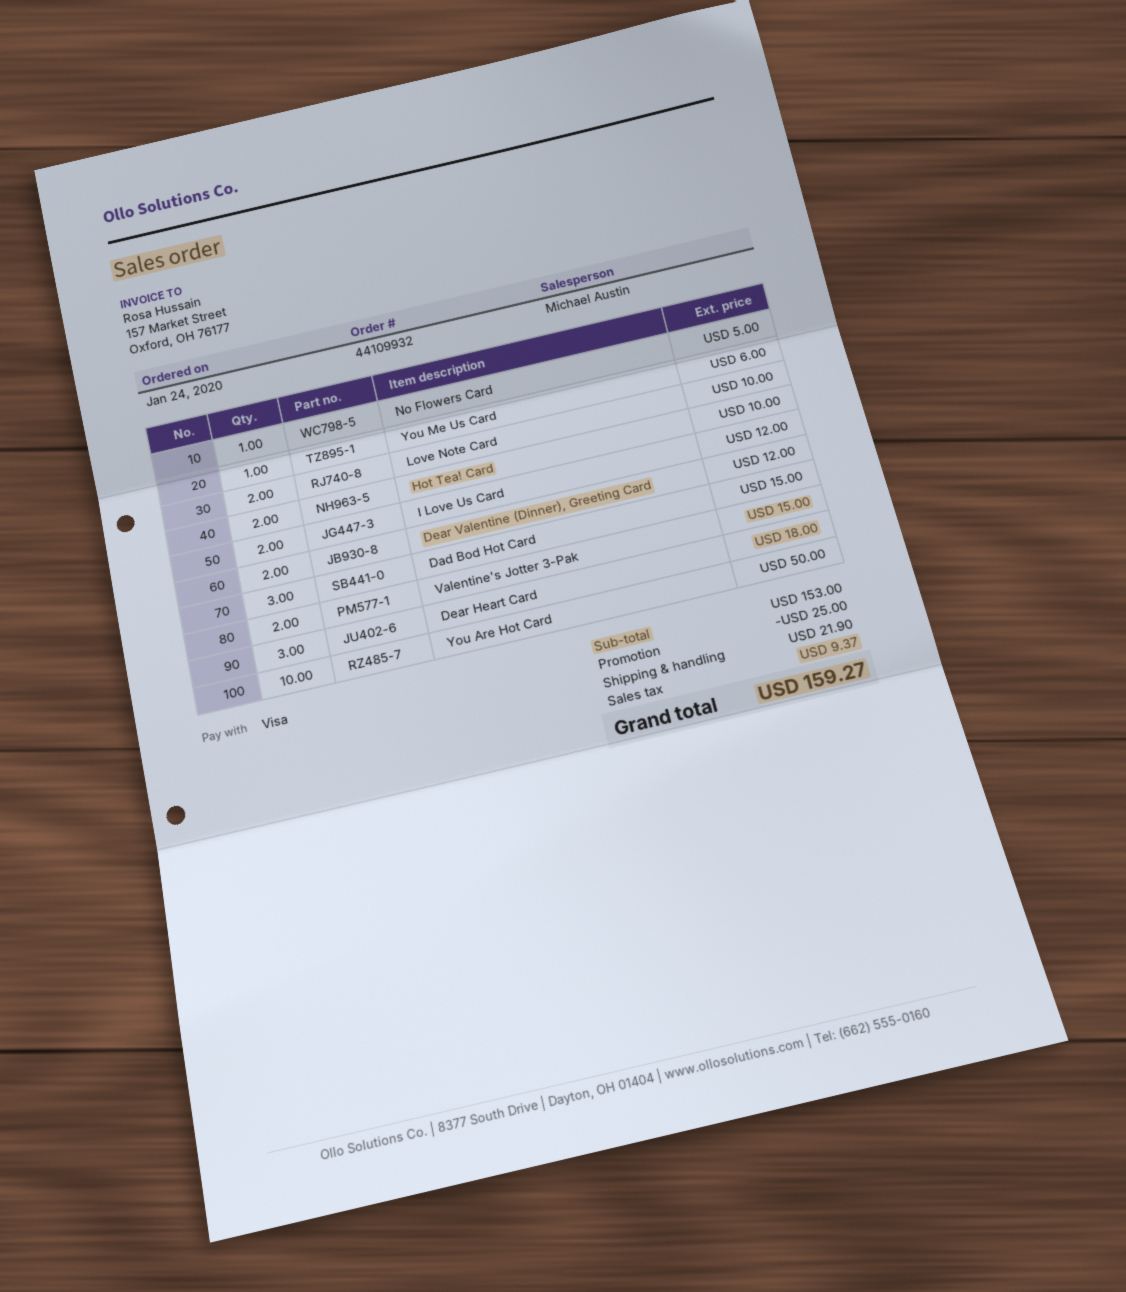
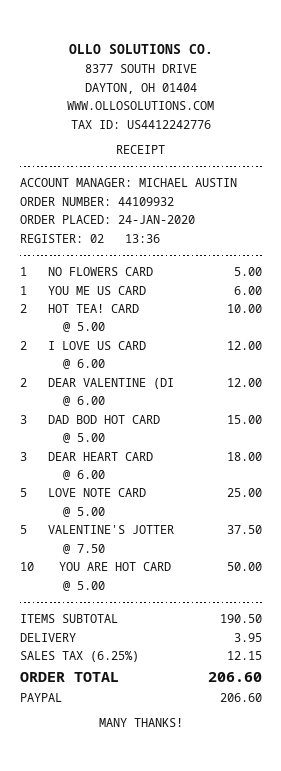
payment method: Visa -> PayPal
Love Note Card: 2 for 10.00 -> 5 for 25.00
Valentine's Jotter 3-Pak: 2 for 15.00 -> 5 for 37.50
subtotal: 153.00 -> 190.50
discount: 25.00 -> none
shipping: 21.90 -> 3.95
tax: 9.37 -> 12.15
total: 159.27 -> 206.60

